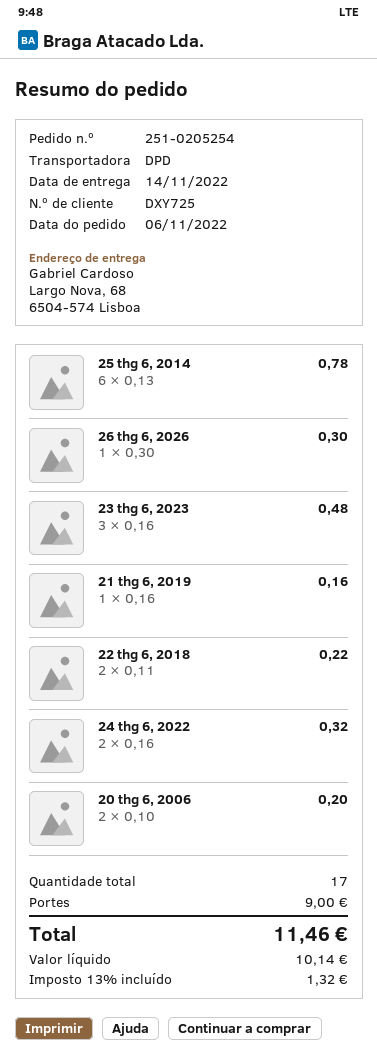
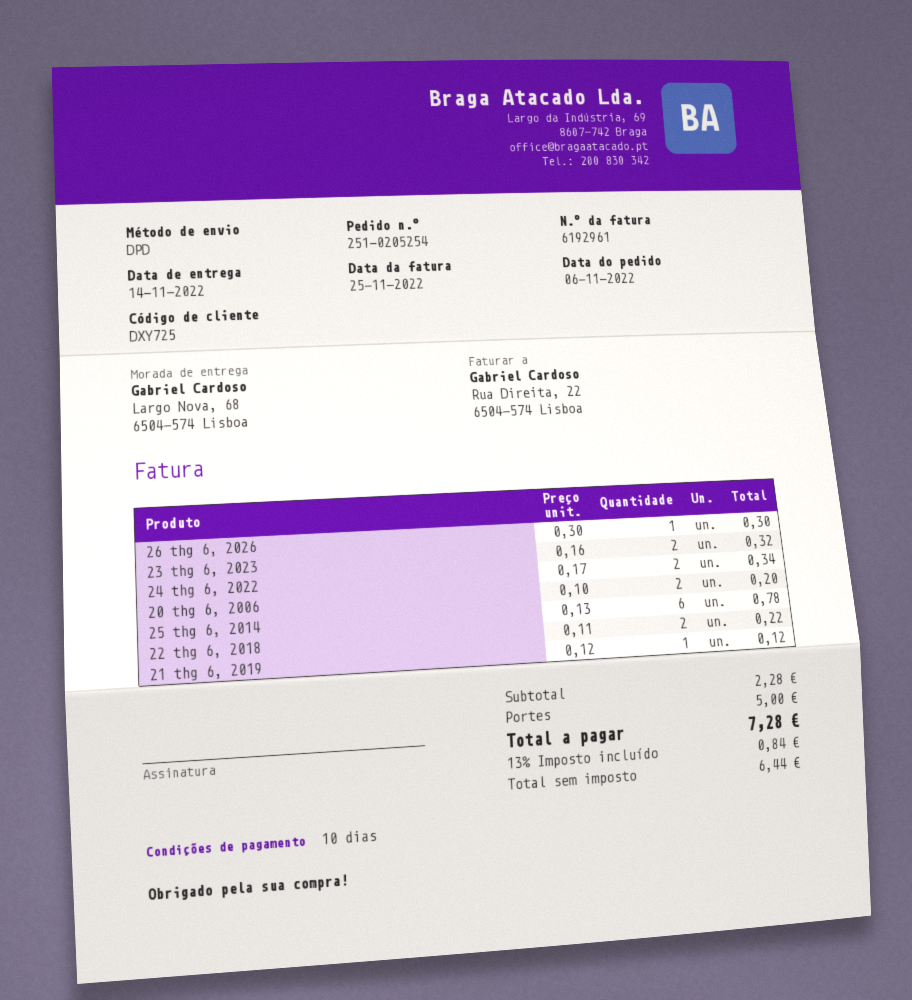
23 thg 6, 2023: 3 x 0.16 = 0.48 -> 2 x 0.16 = 0.32
21 thg 6, 2019: 1 x 0.16 = 0.16 -> 1 x 0.12 = 0.12
24 thg 6, 2022: 2 x 0.16 = 0.32 -> 2 x 0.17 = 0.34
shipping: 9.00 -> 5.00
net: 10.14 -> 6.44
tax: 13% = 1.32 -> 13% = 0.84
total: 11.46 -> 7.28

